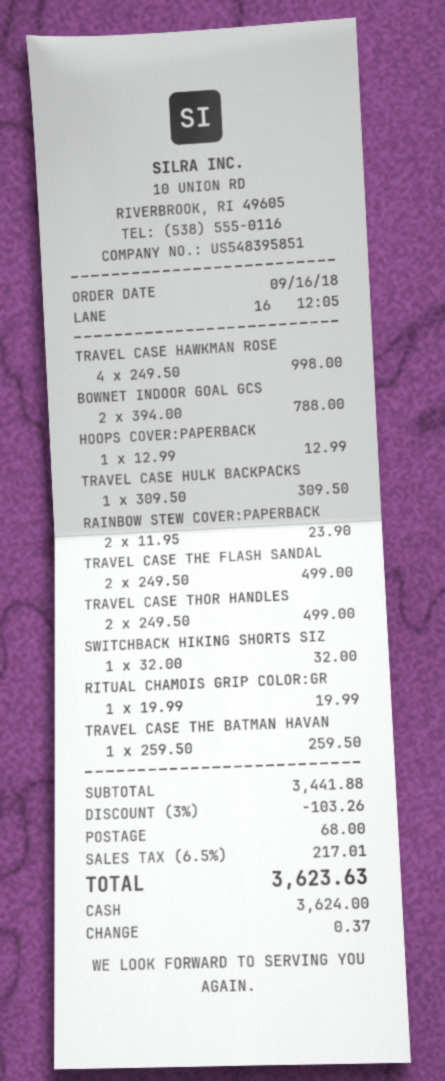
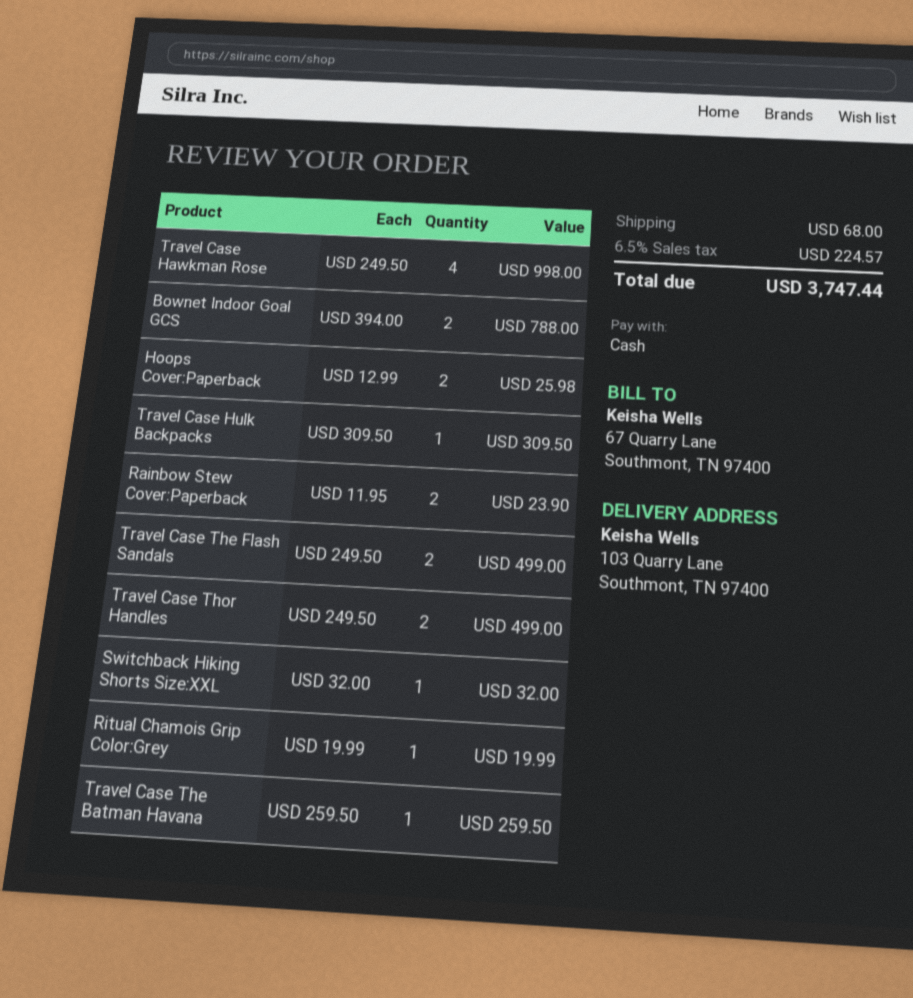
HOOPS COVER:PAPERBACK: 1 x 12.99 = 12.99 -> 2 x 12.99 = 25.98
discount: 3% = 103.26 -> none
tax: 6.5% = 217.01 -> 6.5% = 224.57
total: 3623.63 -> 3747.44

